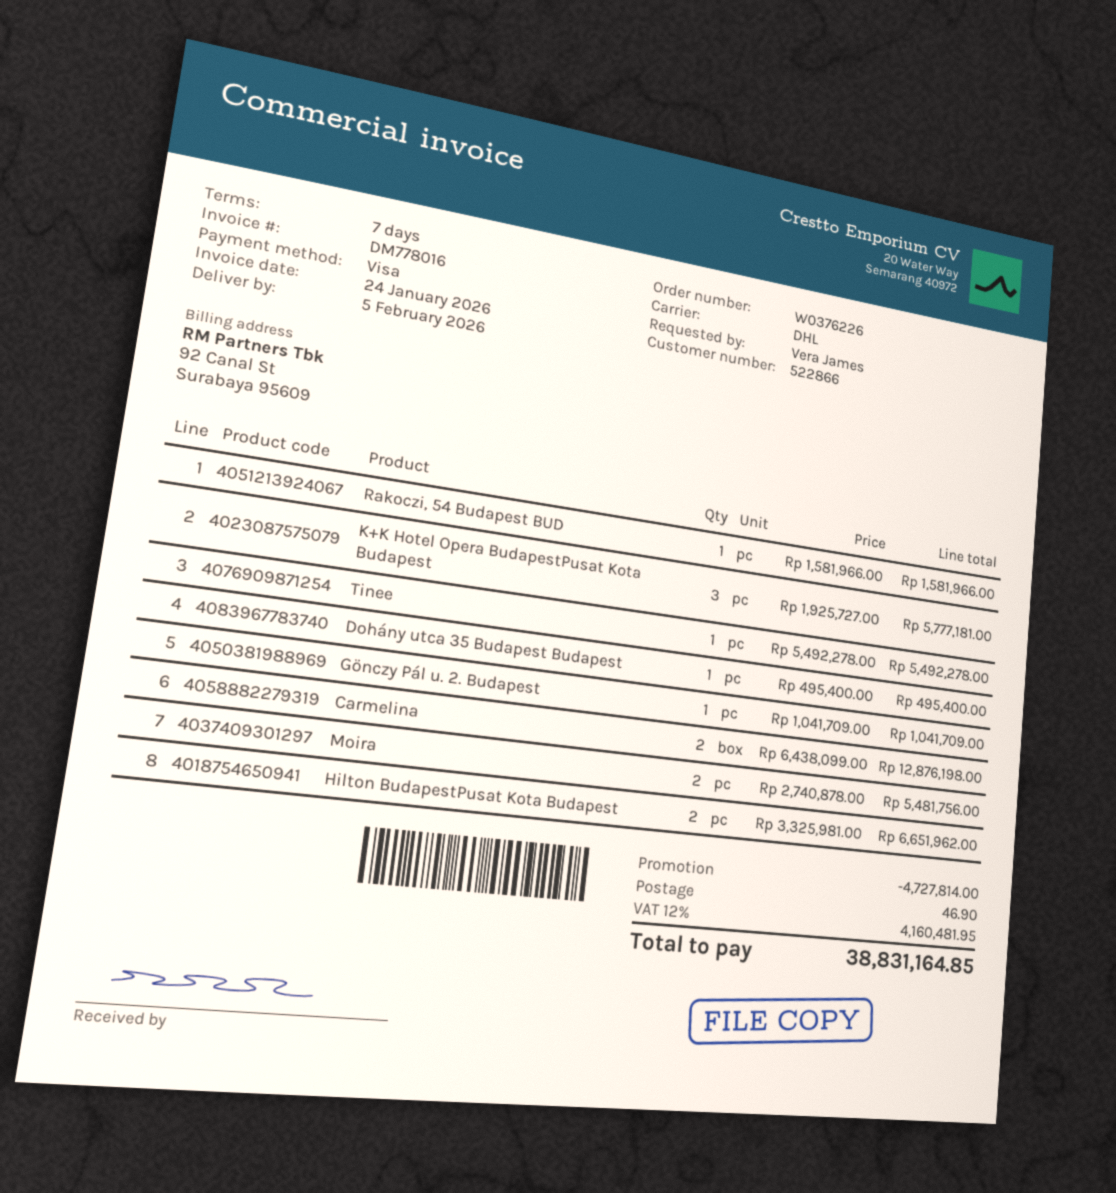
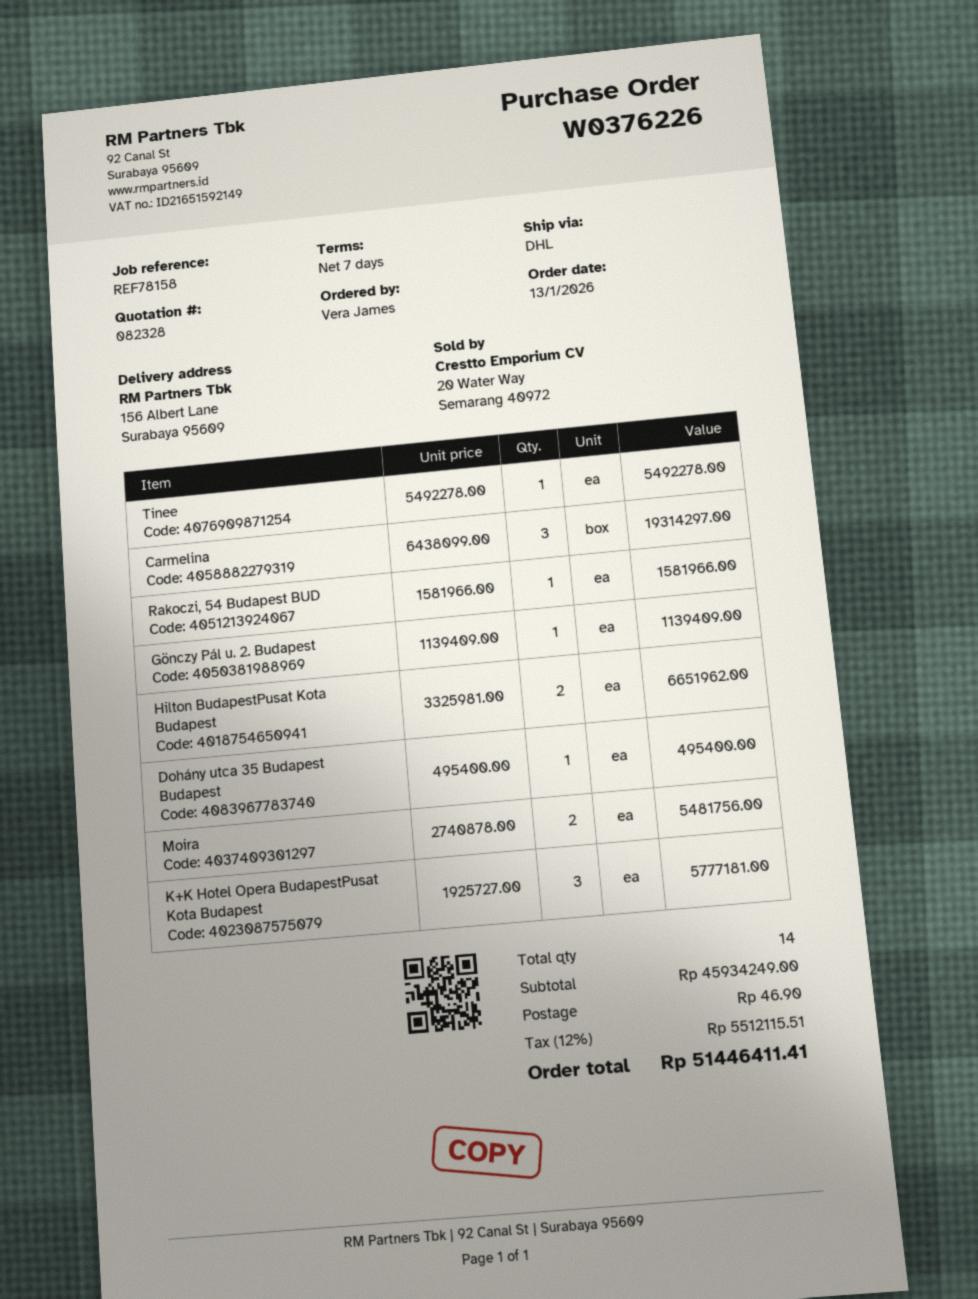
Gönczy Pál u. 2. Budapest: 1 x 1041709.00 = 1041709.00 -> 1 x 1139409.00 = 1139409.00
Carmelina: 2 x 6438099.00 = 12876198.00 -> 3 x 6438099.00 = 19314297.00
discount: 4727814.00 -> none
tax: 12% = 4160481.95 -> 12% = 5512115.51
total: 38831164.85 -> 51446411.41

